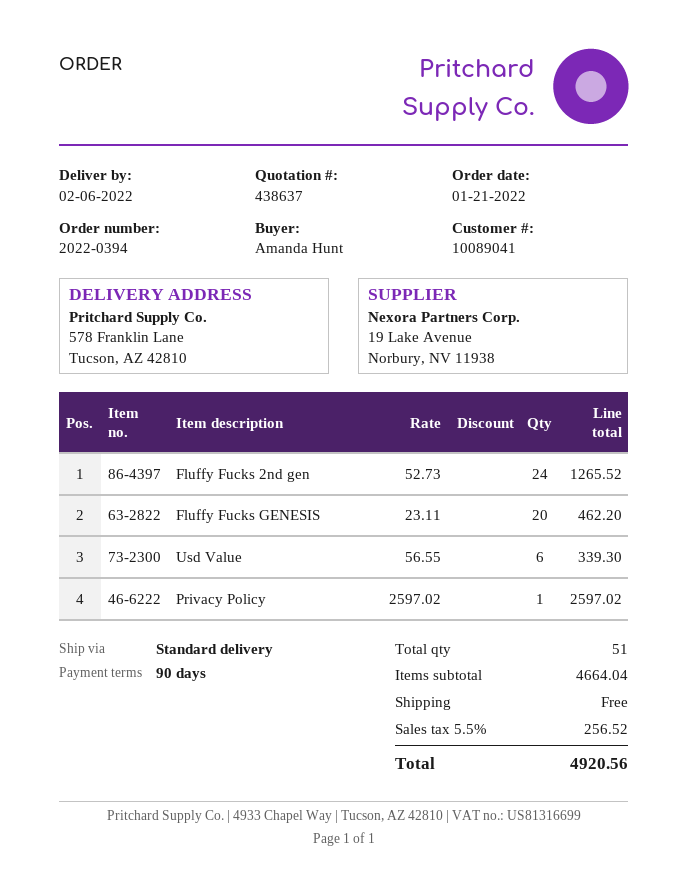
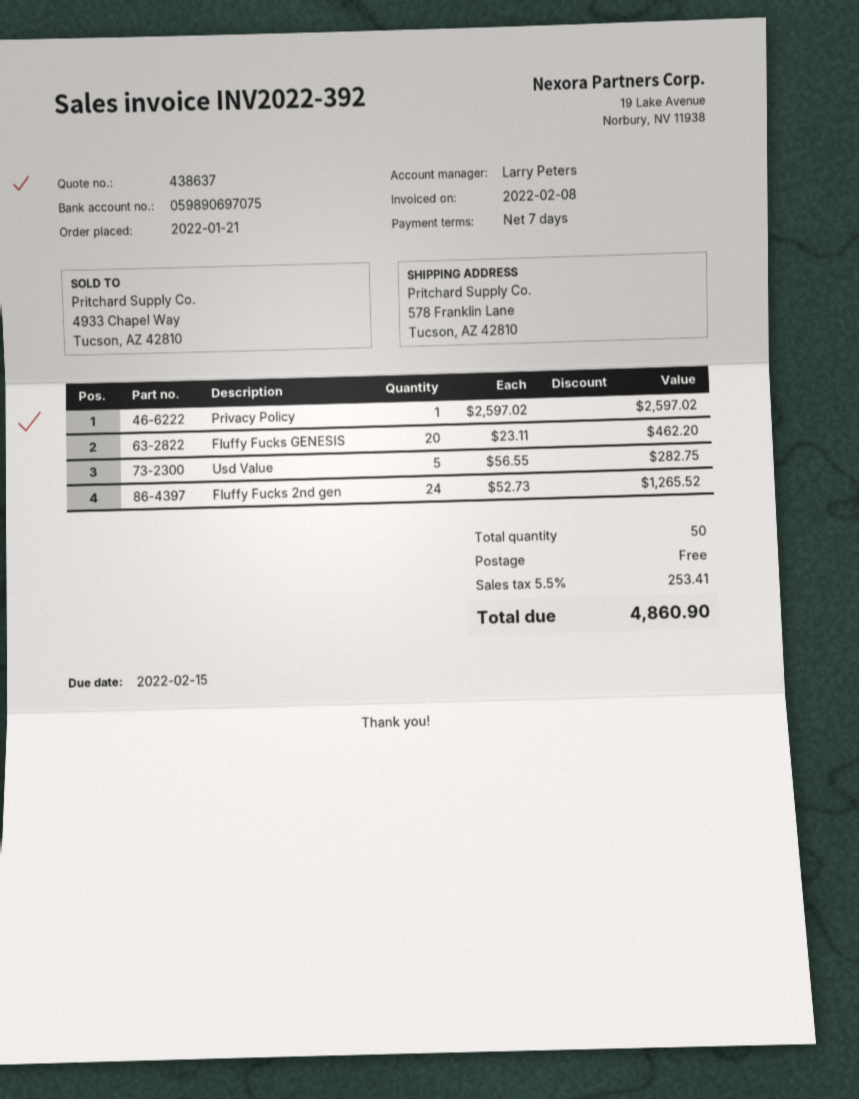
payment terms: 90 days -> 7 days
Usd Value: 6 x 56.55 = 339.30 -> 5 x 56.55 = 282.75
total quantity: 51 -> 50
tax: 5.5% = 256.52 -> 5.5% = 253.41
total: 4920.56 -> 4860.90

